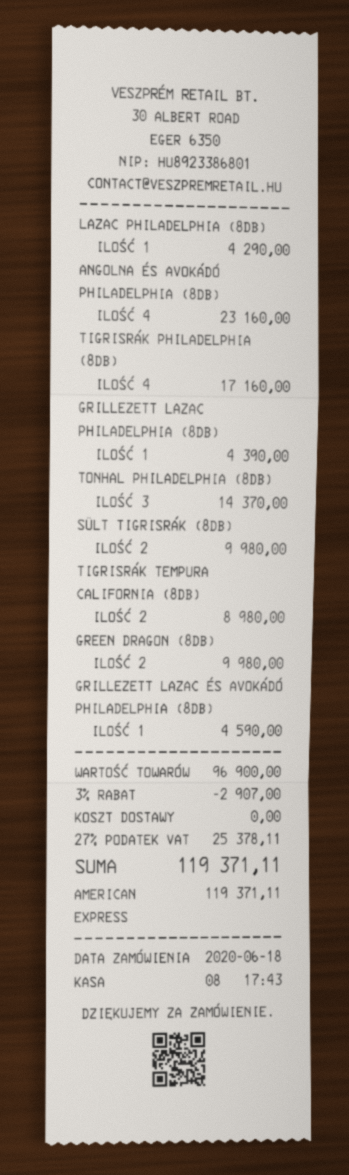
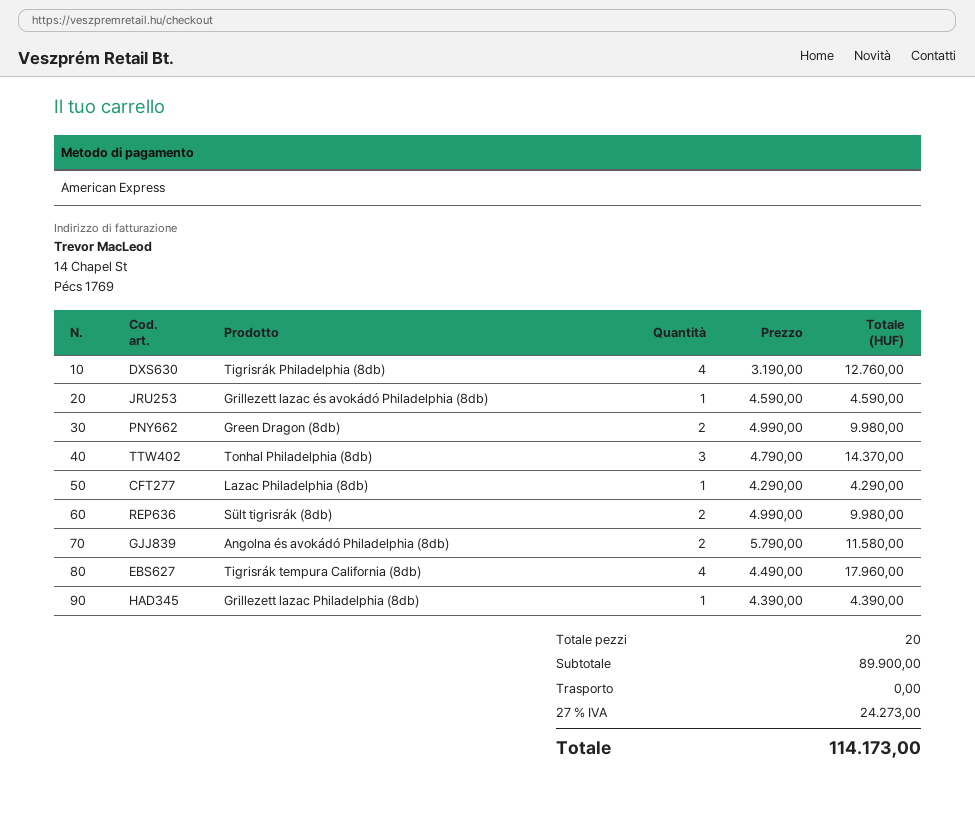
ANGOLNA ÉS AVOKÁDÓ PHILADELPHIA (8DB): 4 for 23160.00 -> 2 for 11580.00
TIGRISRÁK PHILADELPHIA (8DB): 4 for 17160.00 -> 4 for 12760.00
TIGRISRÁK TEMPURA CALIFORNIA (8DB): 2 for 8980.00 -> 4 for 17960.00
subtotal: 96900.00 -> 89900.00
discount: 3% = 2907.00 -> none
tax: 27% = 25378.11 -> 27% = 24273.00
total: 119371.11 -> 114173.00

